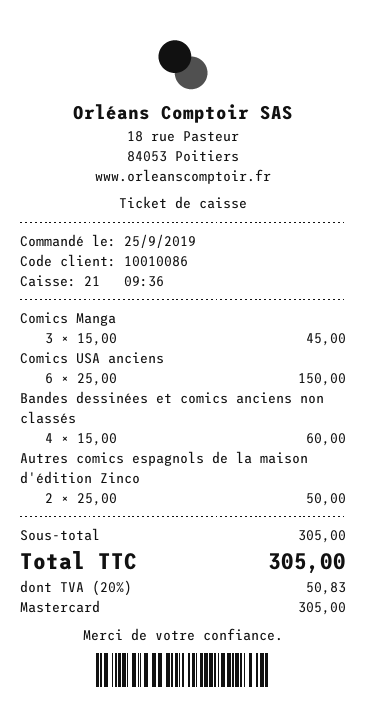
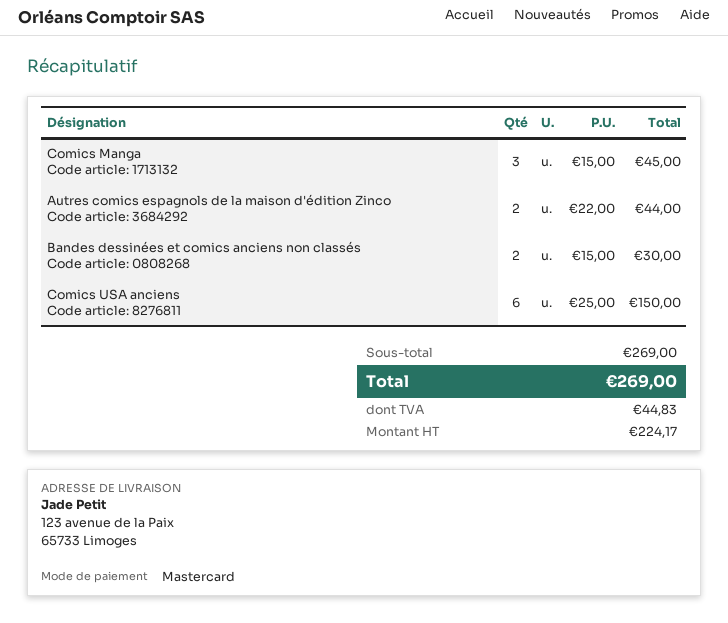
Bandes dessinées et comics anciens non classés: 4 x 15.00 = 60.00 -> 2 x 15.00 = 30.00
Autres comics espagnols de la maison d'édition Zinco: 2 x 25.00 = 50.00 -> 2 x 22.00 = 44.00
subtotal: 305.00 -> 269.00
tax: 50.83 -> 44.83
total: 305.00 -> 269.00

